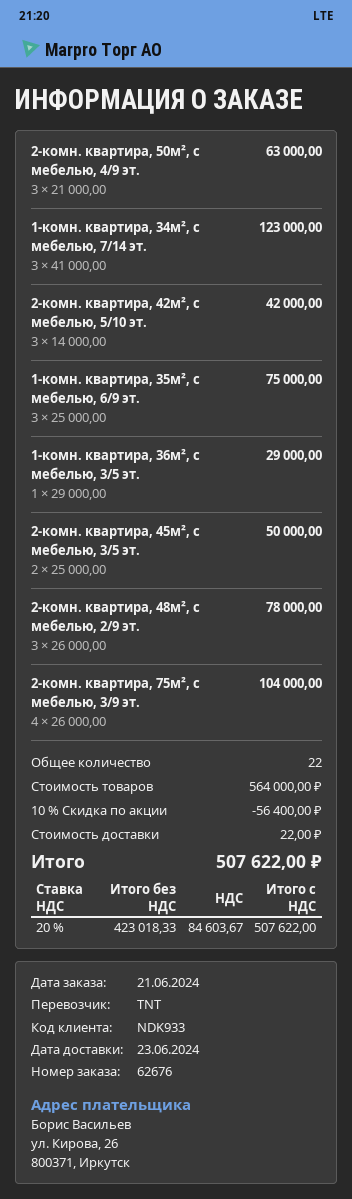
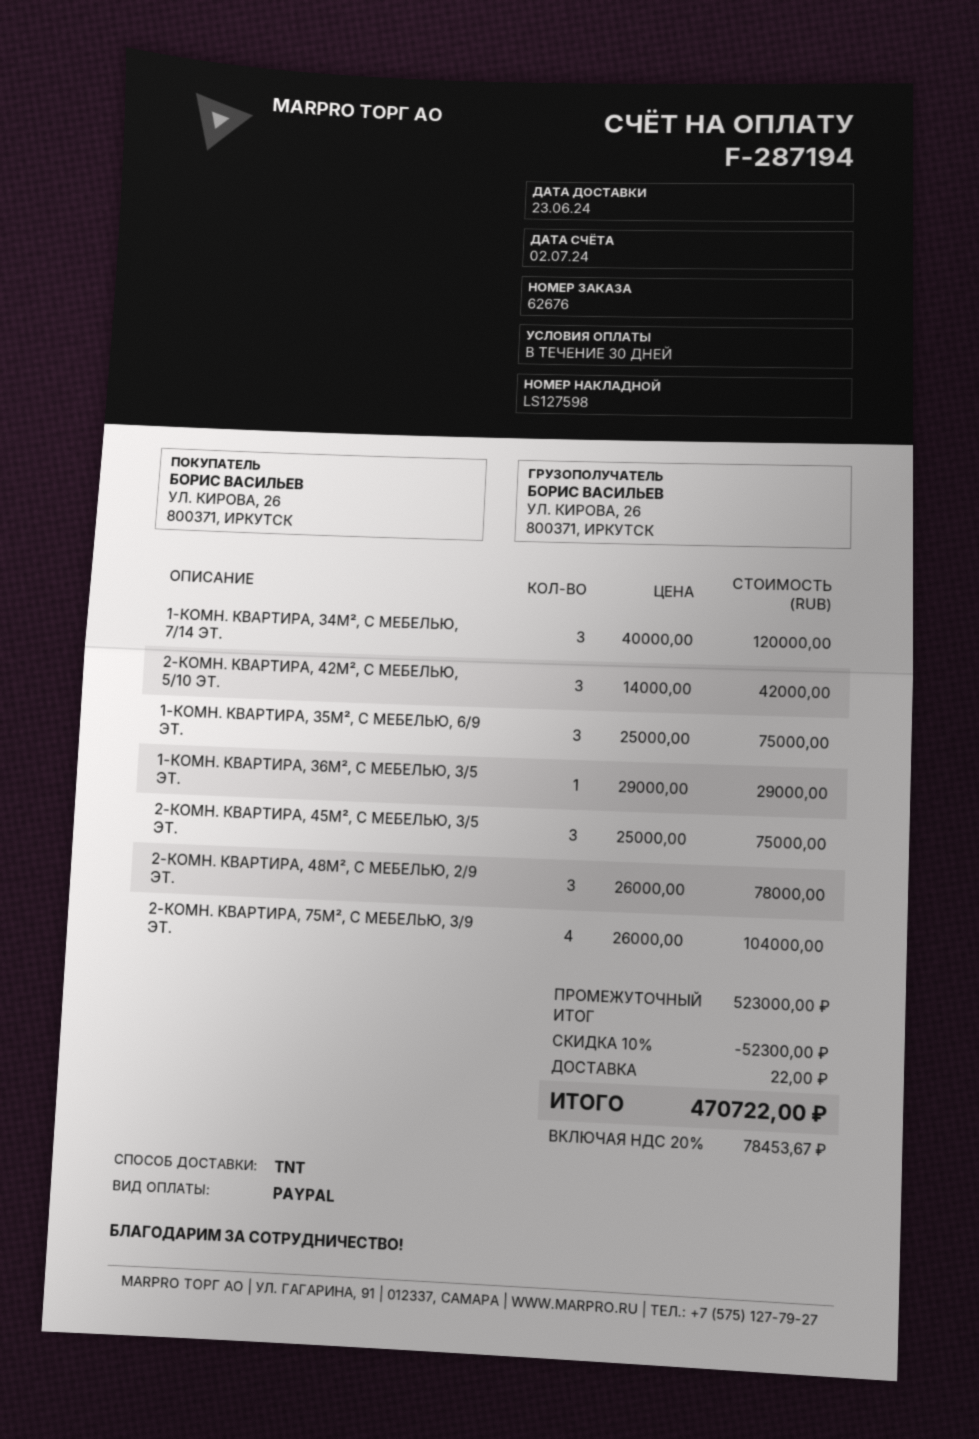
2-комн. квартира, 50м², с мебелью, 4/9 эт.: 3 x 21000.00 = 63000.00 -> none
1-комн. квартира, 34м², с мебелью, 7/14 эт.: 3 x 41000.00 = 123000.00 -> 3 x 40000.00 = 120000.00
2-комн. квартира, 45м², с мебелью, 3/5 эт.: 2 x 25000.00 = 50000.00 -> 3 x 25000.00 = 75000.00
subtotal: 564000.00 -> 523000.00
discount: 10% = 56400.00 -> 10% = 52300.00
tax: 20% = 84603.67 -> 20% = 78453.67
total: 507622.00 -> 470722.00

